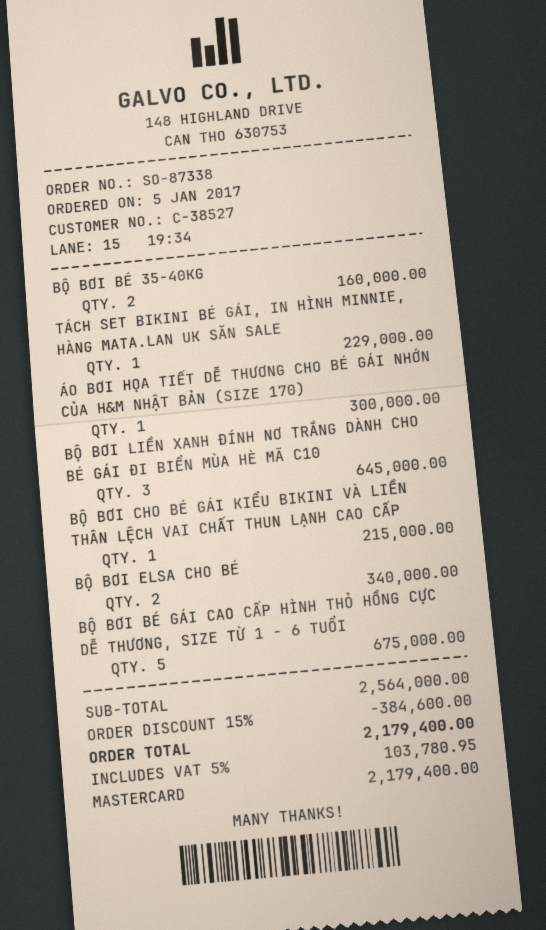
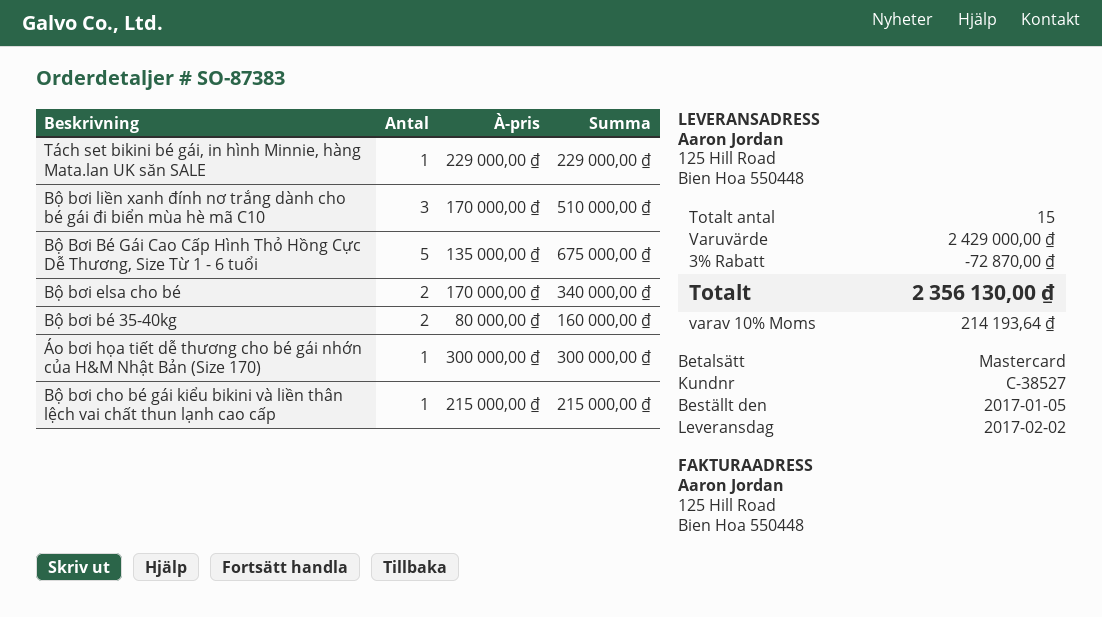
order number: SO-87338 -> SO-87383
BỘ BƠI LIỀN XANH ĐÍNH NƠ TRẮNG DÀNH CHO BÉ GÁI ĐI BIỂN MÙA HÈ MÃ C10: 3 for 645000.00 -> 3 for 510000.00
subtotal: 2564000.00 -> 2429000.00
discount: 15% = 384600.00 -> 3% = 72870.00
tax: 5% = 103780.95 -> 10% = 214193.64
total: 2179400.00 -> 2356130.00

